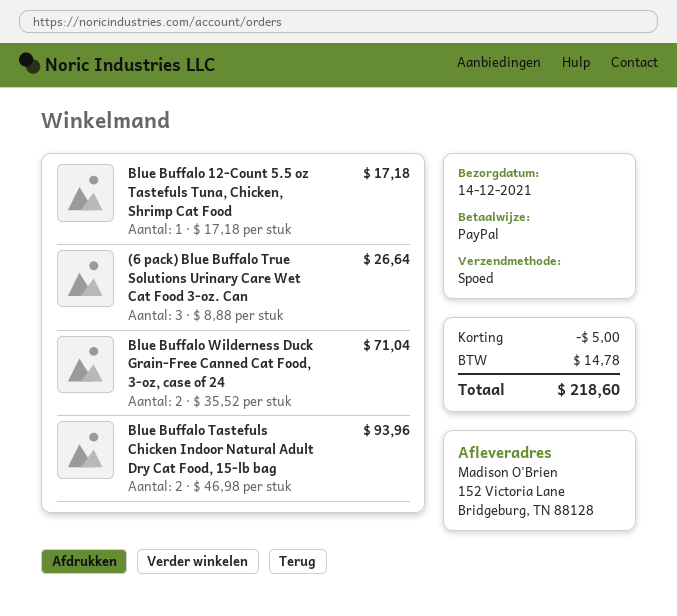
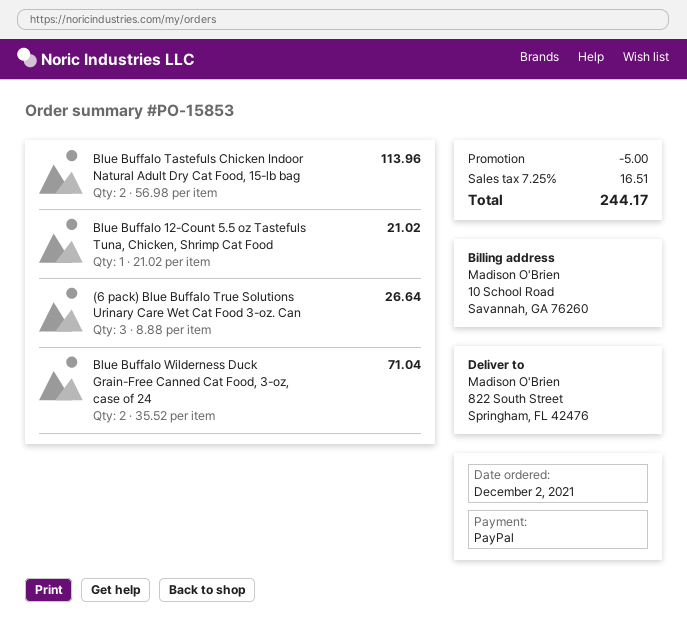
ship to: 152 Victoria Lane, Bridgeburg, TN 88128 -> 822 South Street, Springham, FL 42476
Blue Buffalo 12-Count 5.5 oz Tastefuls Tuna, Chicken, Shrimp Cat Food: 1 x 17.18 = 17.18 -> 1 x 21.02 = 21.02
Blue Buffalo Tastefuls Chicken Indoor Natural Adult Dry Cat Food, 15-lb bag: 2 x 46.98 = 93.96 -> 2 x 56.98 = 113.96
tax: 14.78 -> 16.51
total: 218.60 -> 244.17

